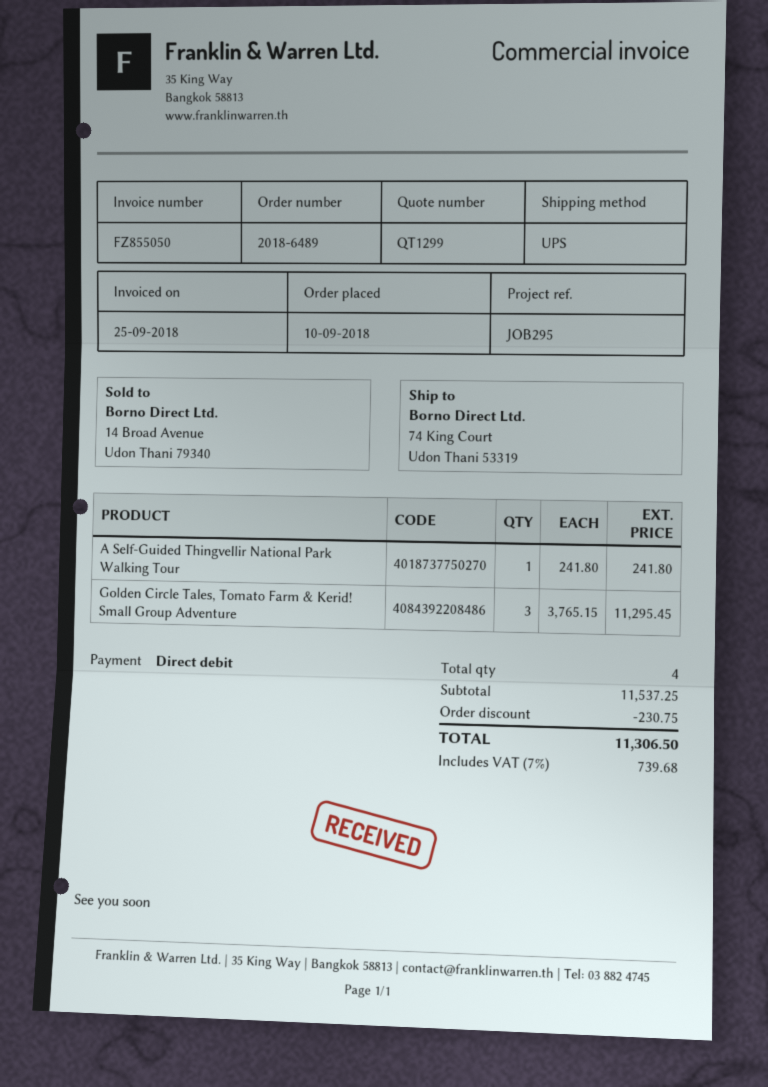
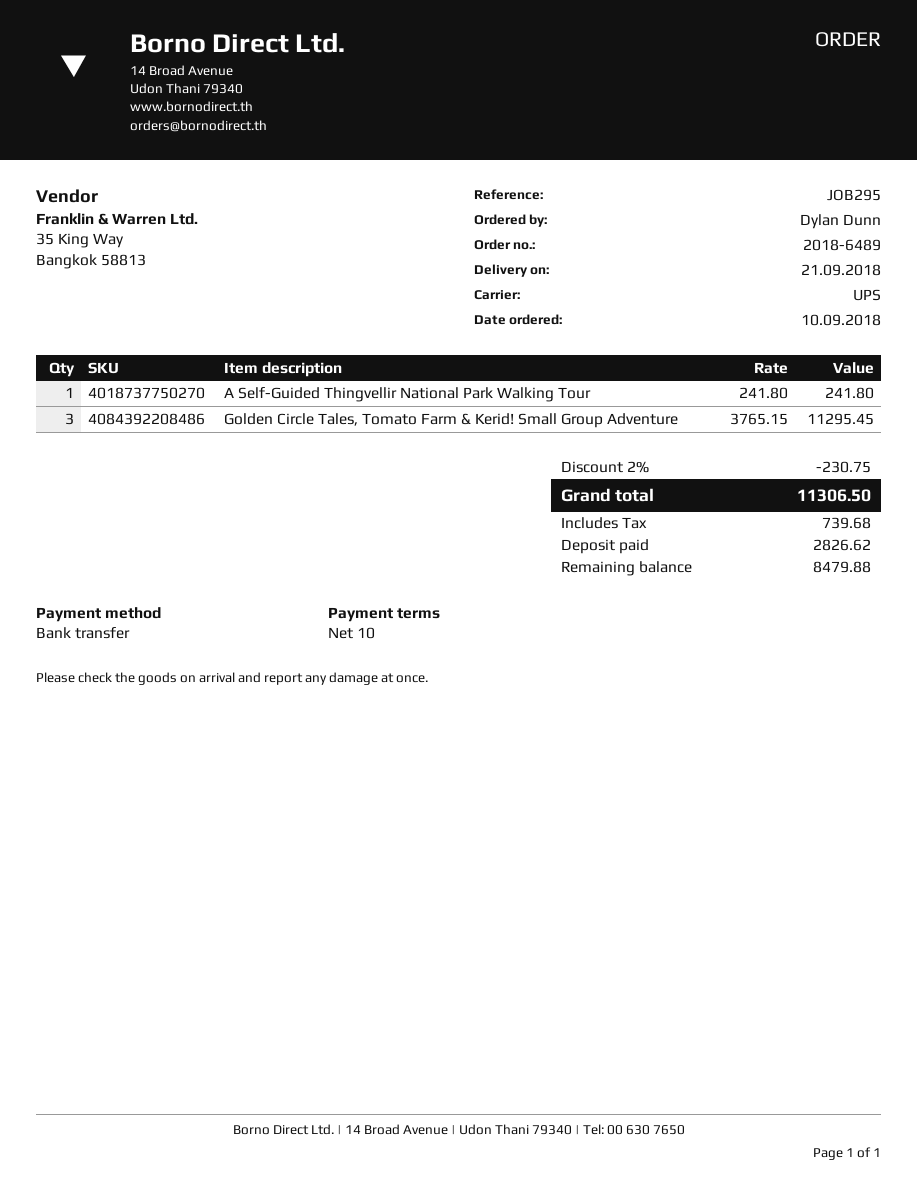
payment method: direct debit -> bank transfer

